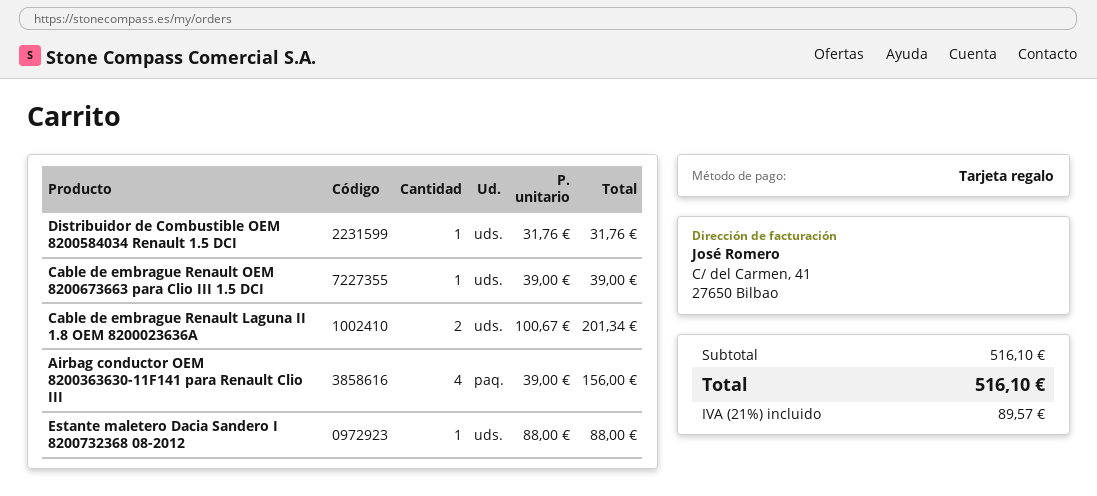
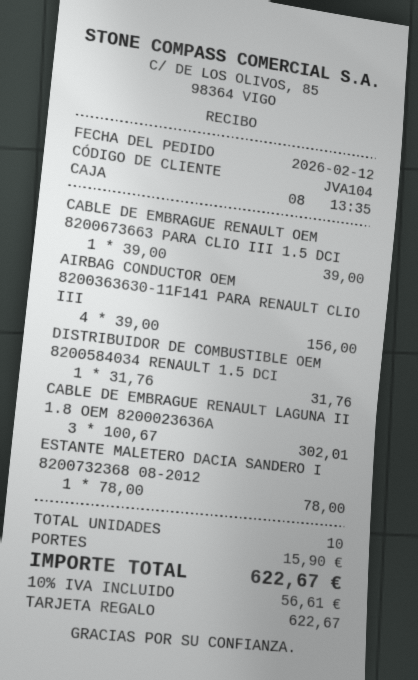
Cable de embrague Renault Laguna II 1.8 OEM 8200023636A: 2 x 100.67 = 201.34 -> 3 x 100.67 = 302.01
Estante maletero Dacia Sandero I 8200732368 08-2012: 1 x 88.00 = 88.00 -> 1 x 78.00 = 78.00
shipping: none -> 15.90
tax: 21% = 89.57 -> 10% = 56.61
total: 516.10 -> 622.67

